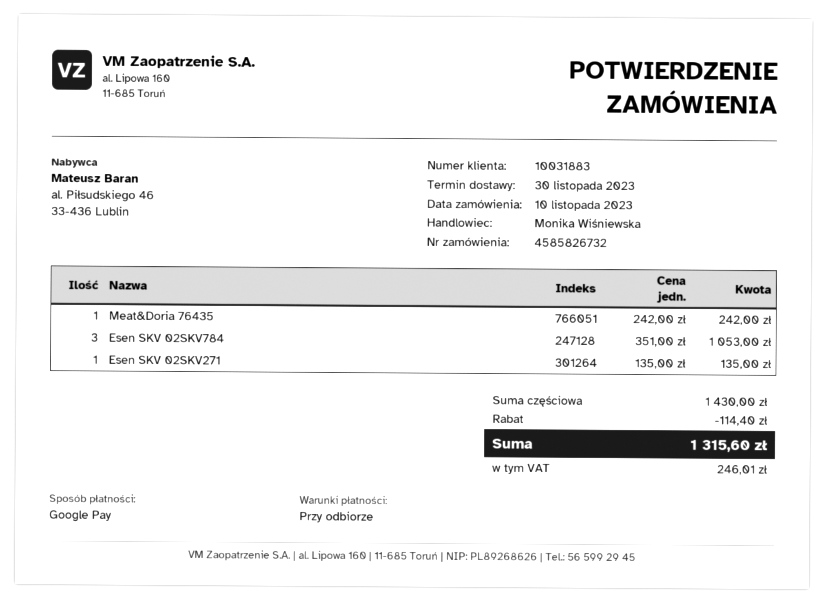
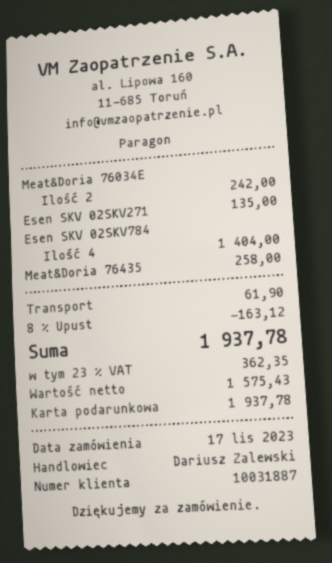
order date: 2023-11-10 -> 2023-11-17
customer number: 10031883 -> 10031887
sales rep: Monika Wiśniewska -> Dariusz Zalewski
payment method: Google Pay -> gift card
Meat&Doria 76435: 1 for 242.00 -> 1 for 258.00
Esen SKV 02SKV784: 3 for 1053.00 -> 4 for 1404.00
Meat&Doria 76034E: none -> 2 for 242.00
discount: 114.40 -> 163.12
shipping: none -> 61.90
tax: 246.01 -> 362.35
total: 1315.60 -> 1937.78

